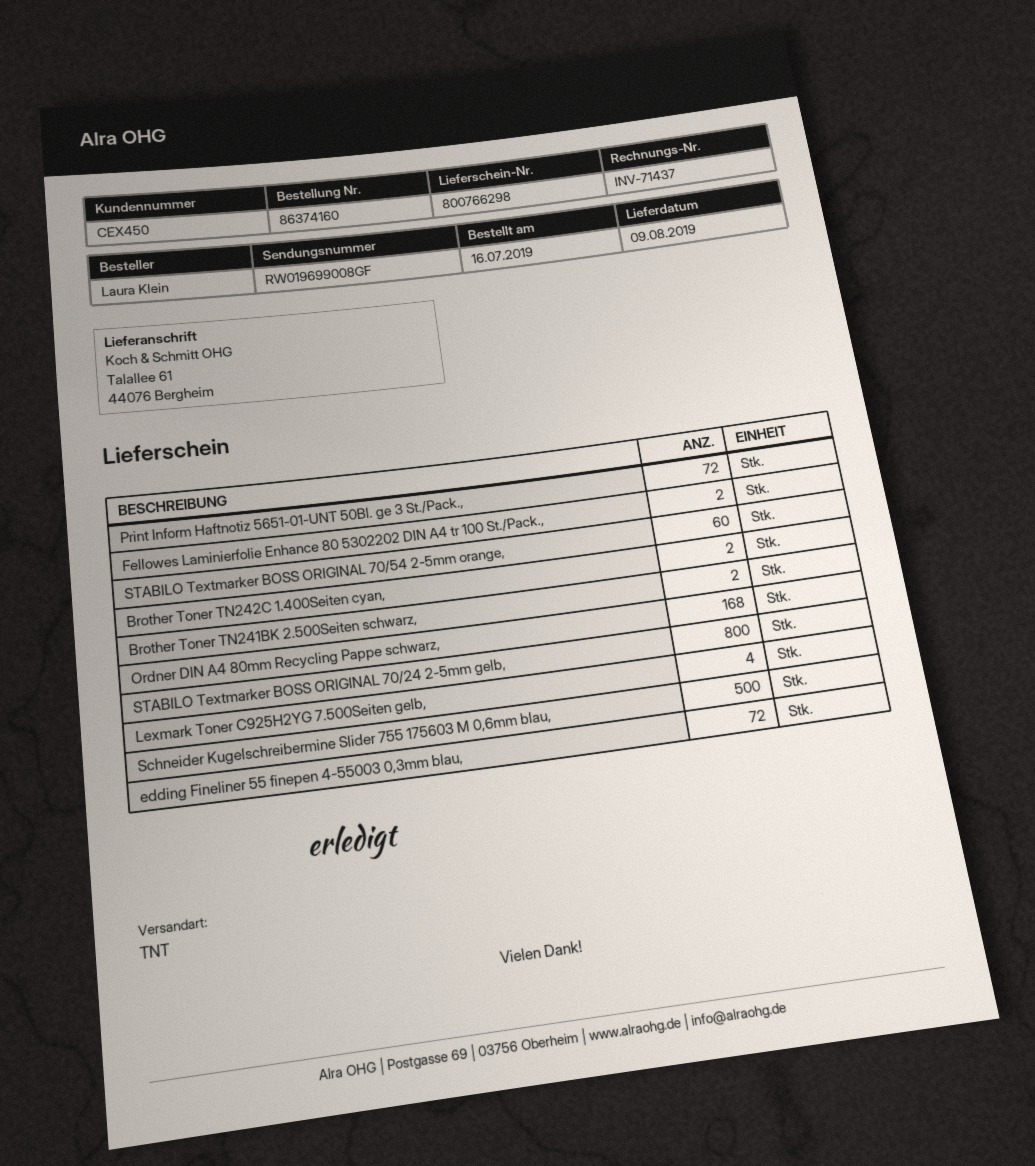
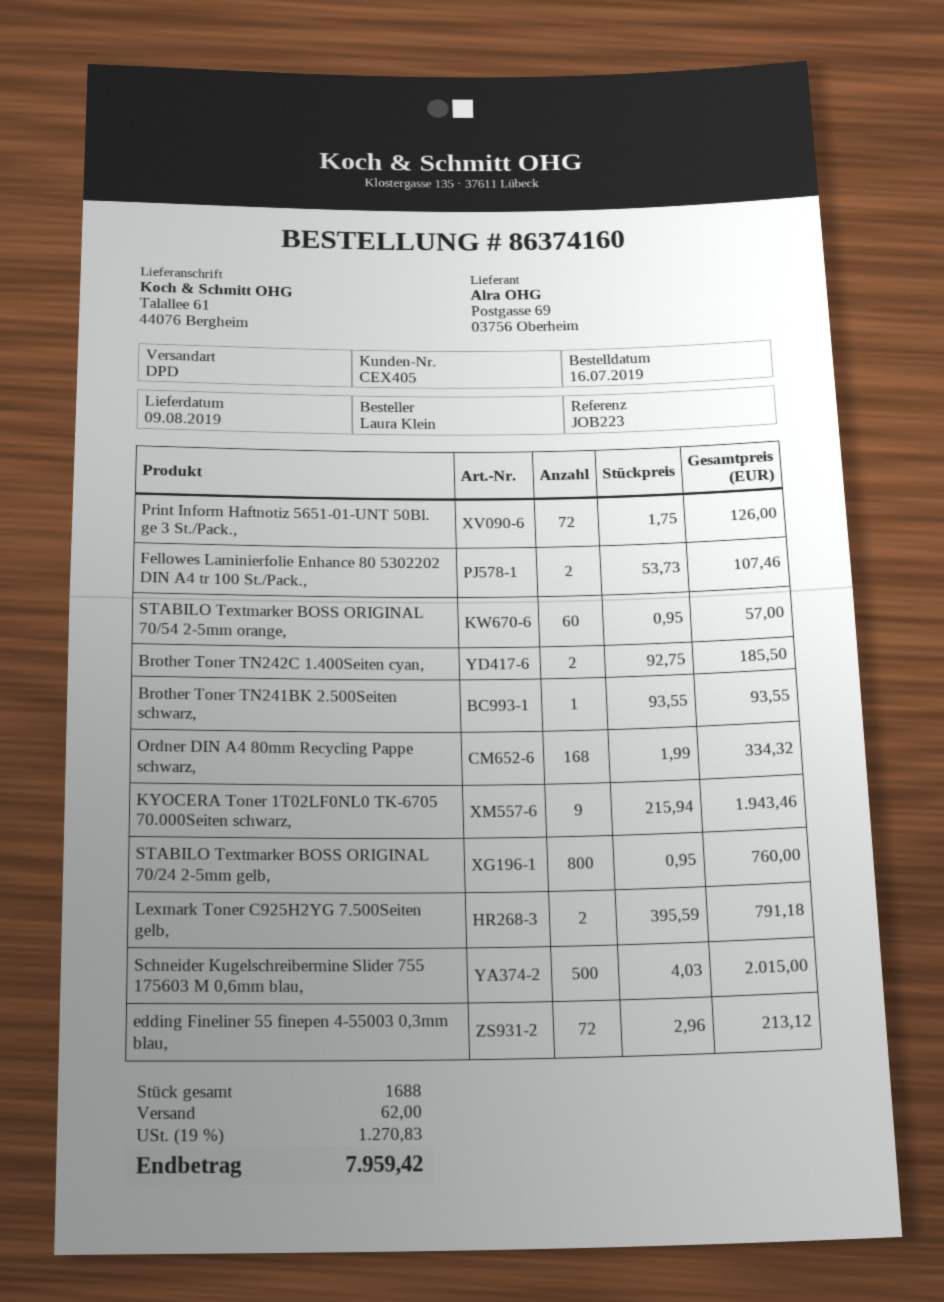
customer number: CEX450 -> CEX405
shipping method: TNT -> DPD
Brother Toner TN241BK 2.500Seiten schwarz,: 2 -> 1
Lexmark Toner C925H2YG 7.500Seiten gelb,: 4 -> 2
KYOCERA Toner 1T02LF0NL0 TK-6705 70.000Seiten schwarz,: none -> 9

